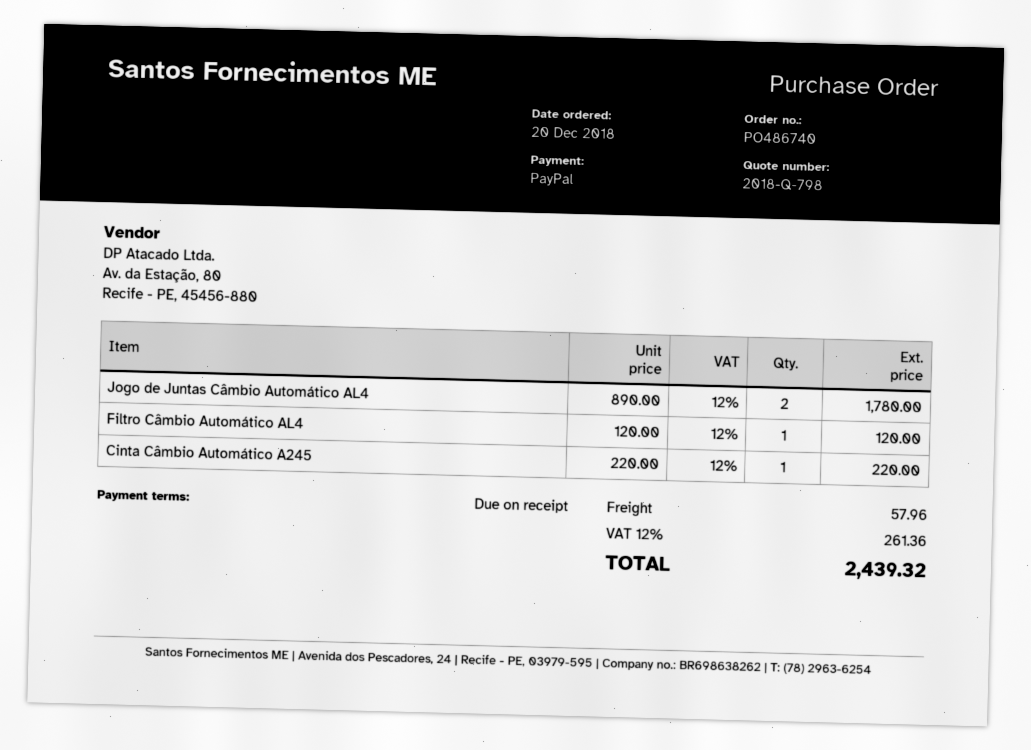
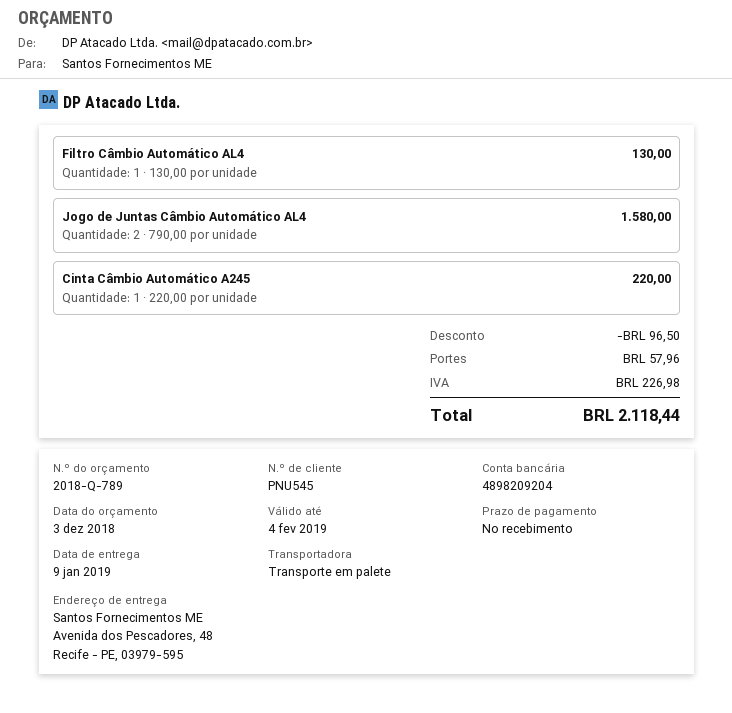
quote number: 2018-Q-798 -> 2018-Q-789
Jogo de Juntas Câmbio Automático AL4: 2 x 890.00 = 1780.00 -> 2 x 790.00 = 1580.00
Filtro Câmbio Automático AL4: 1 x 120.00 = 120.00 -> 1 x 130.00 = 130.00
discount: none -> 96.50
tax: 261.36 -> 226.98
total: 2439.32 -> 2118.44

